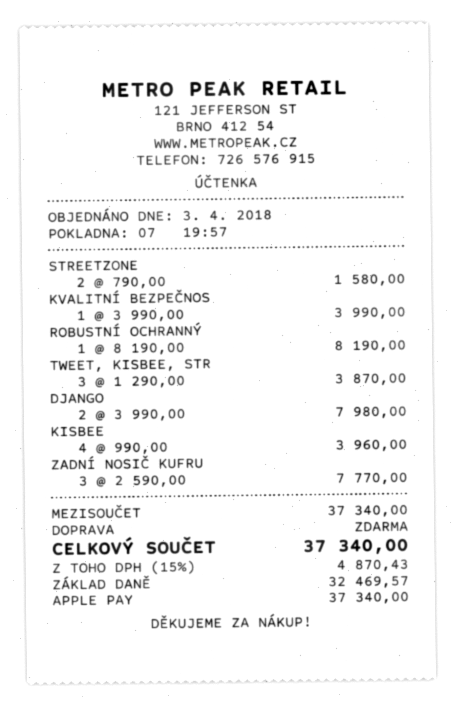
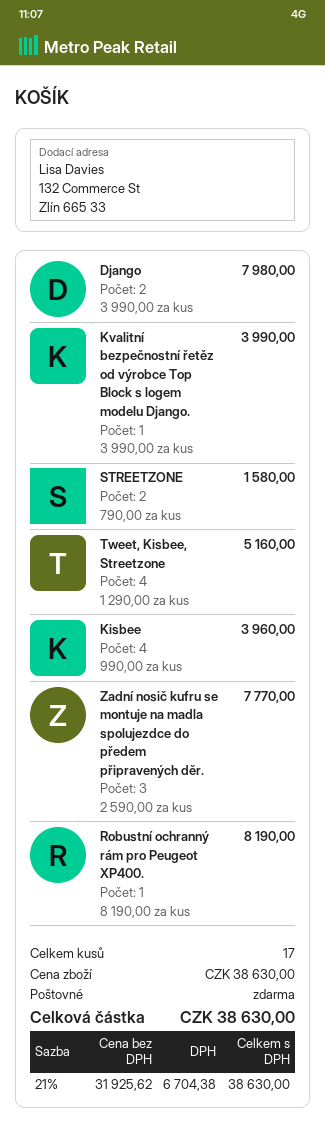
TWEET, KISBEE, STR: 3 x 1290.00 = 3870.00 -> 4 x 1290.00 = 5160.00
subtotal: 37340.00 -> 38630.00
net: 32469.57 -> 31925.62
tax: 15% = 4870.43 -> 21% = 6704.38
total: 37340.00 -> 38630.00

